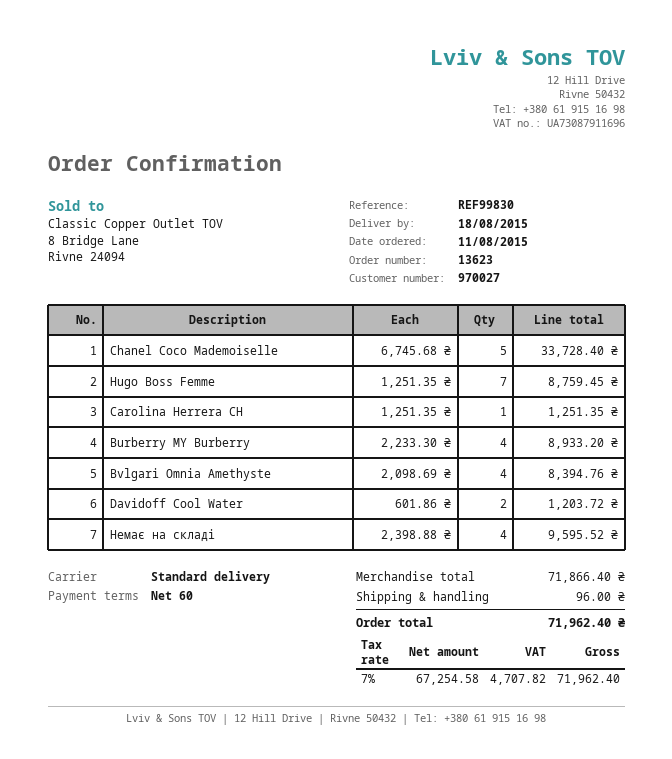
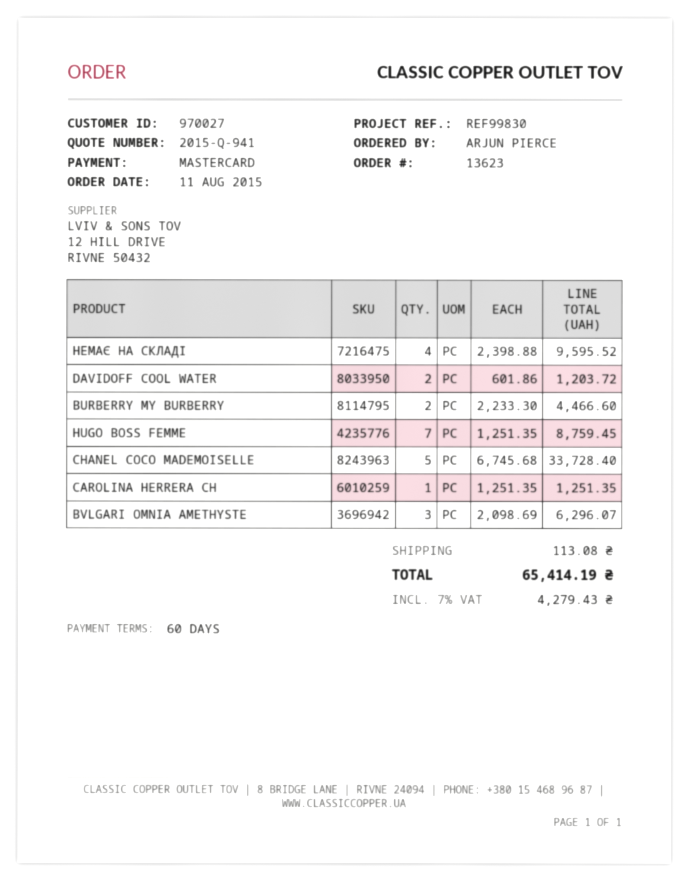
Burberry MY Burberry: 4 x 2233.30 = 8933.20 -> 2 x 2233.30 = 4466.60
Bvlgari Omnia Amethyste: 4 x 2098.69 = 8394.76 -> 3 x 2098.69 = 6296.07
shipping: 96.00 -> 113.08
tax: 7% = 4707.82 -> 7% = 4279.43
total: 71962.40 -> 65414.19

